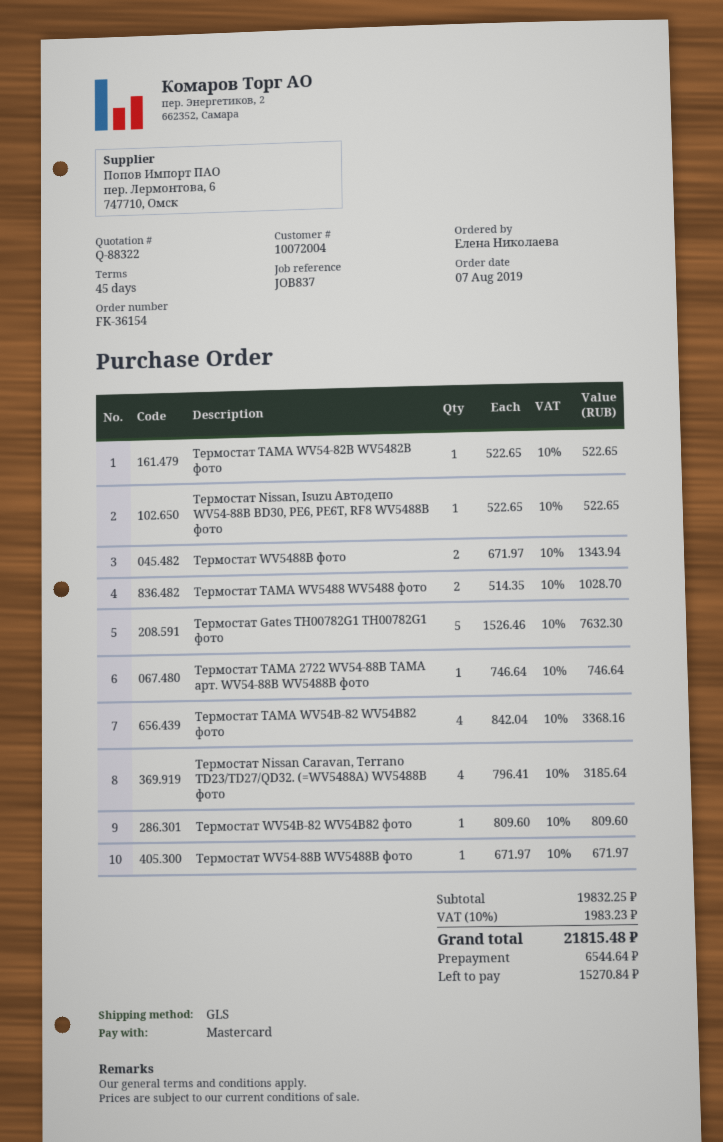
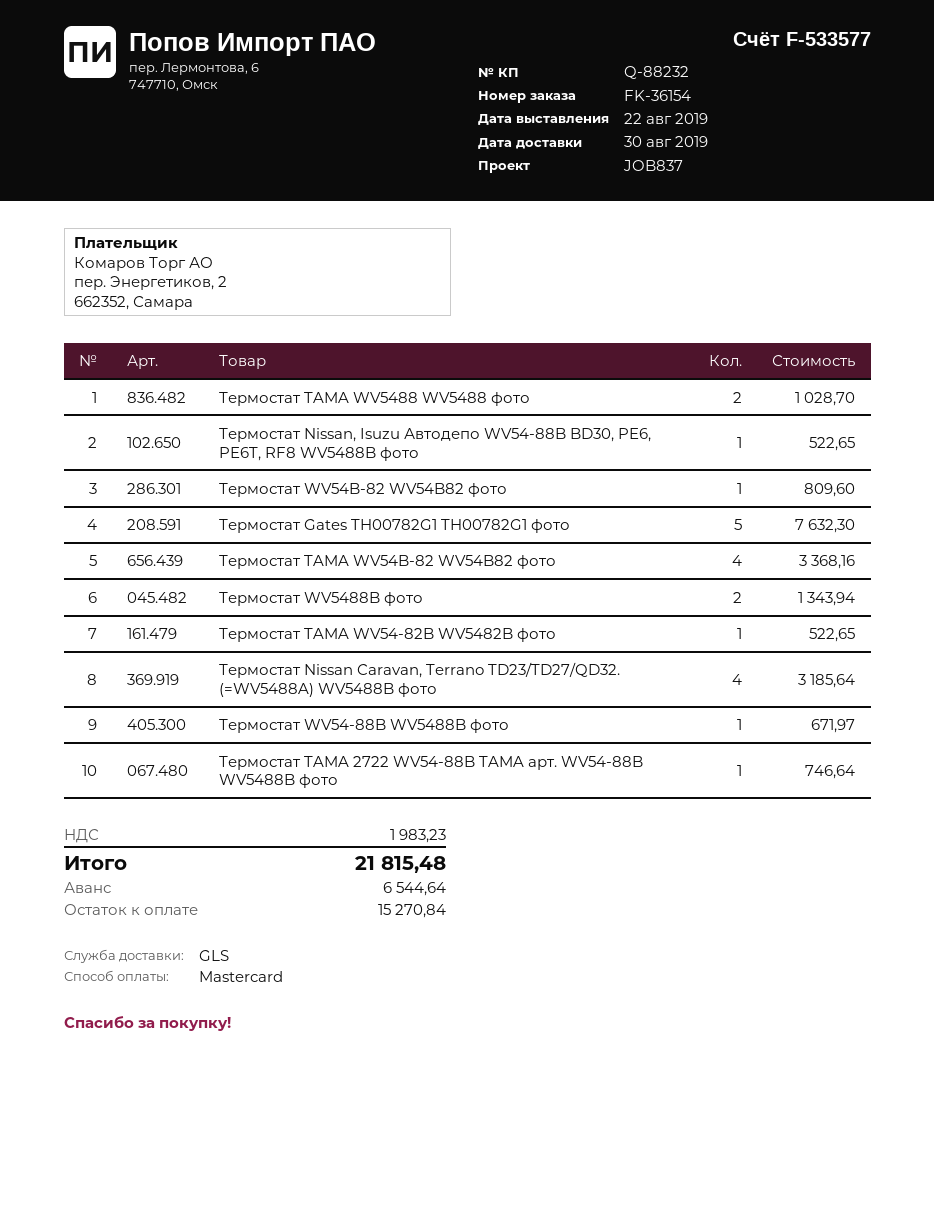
quote number: Q-88322 -> Q-88232

